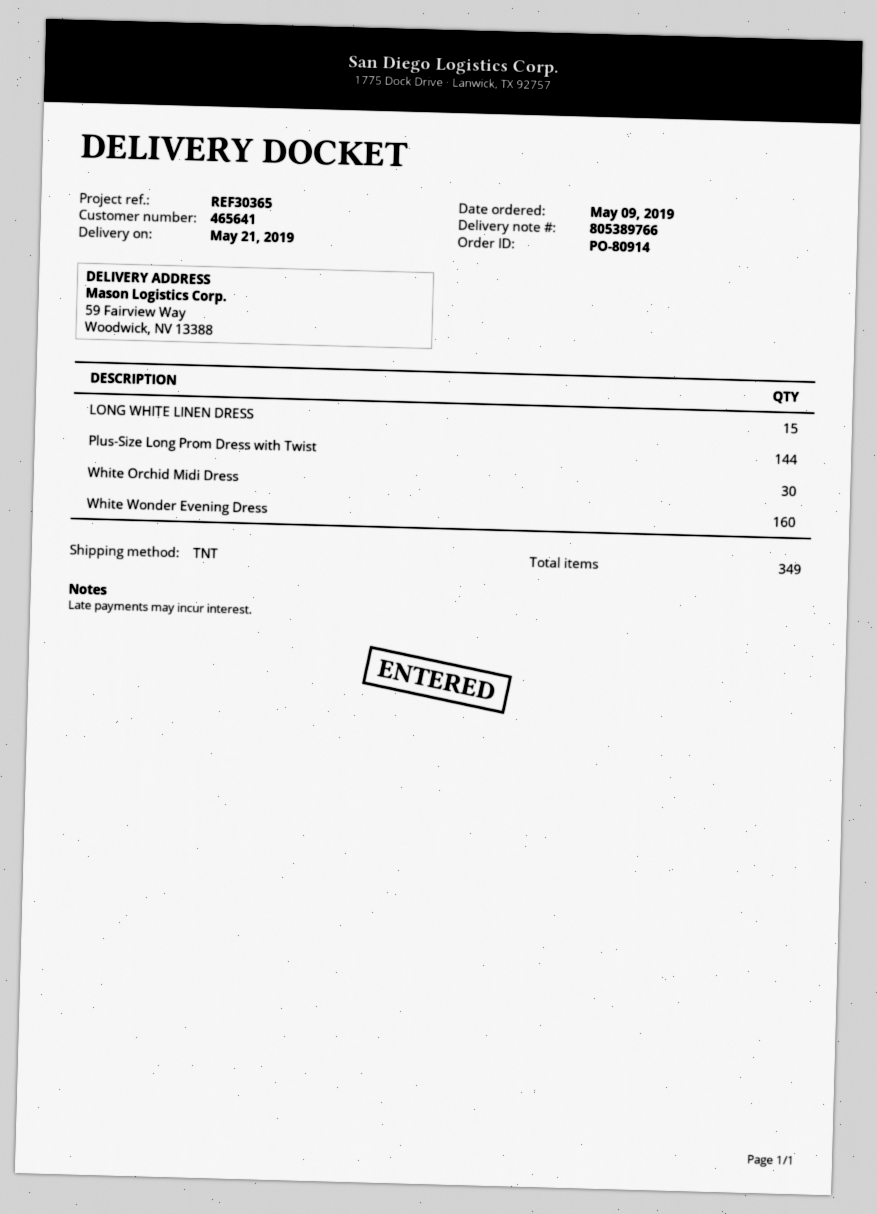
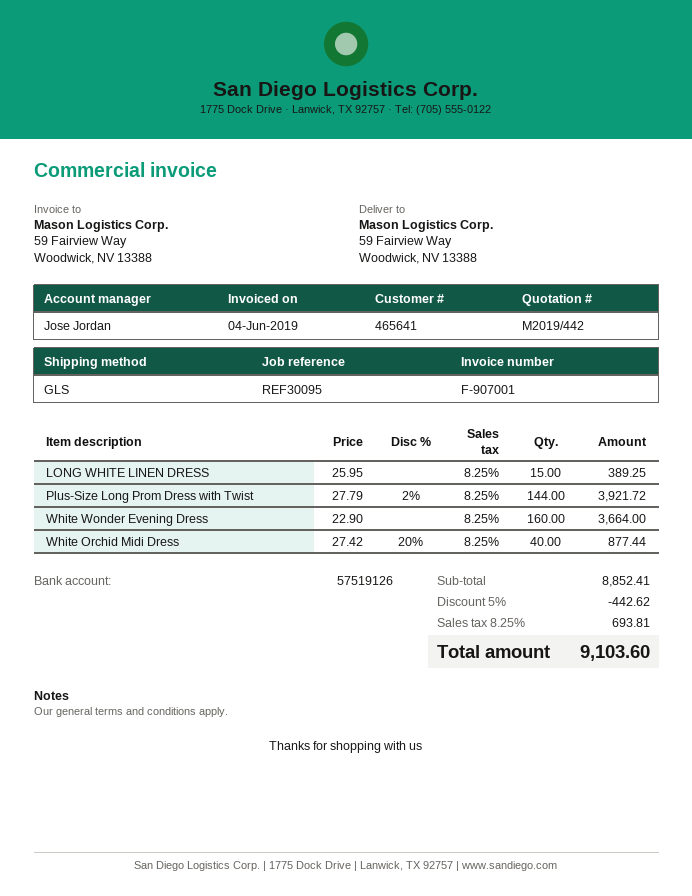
reference: REF30365 -> REF30095
shipping method: TNT -> GLS
White Orchid Midi Dress: 30 -> 40

